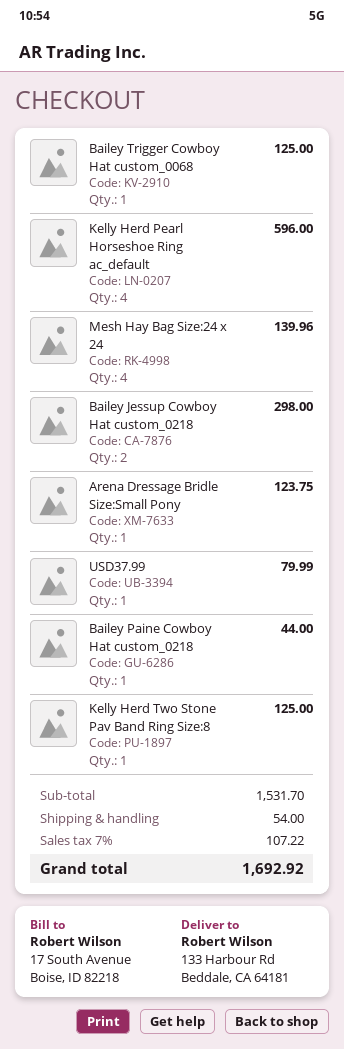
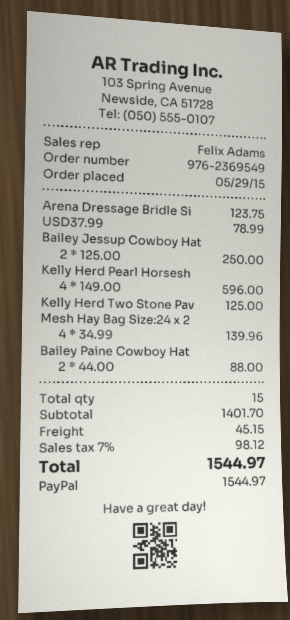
Bailey Trigger Cowboy Hat custom_0068: 1 for 125.00 -> none
Bailey Jessup Cowboy Hat custom_0218: 2 for 298.00 -> 2 for 250.00
USD37.99: 1 for 79.99 -> 1 for 78.99
Bailey Paine Cowboy Hat custom_0218: 1 for 44.00 -> 2 for 88.00
subtotal: 1531.70 -> 1401.70
shipping: 54.00 -> 45.15
tax: 7% = 107.22 -> 7% = 98.12
total: 1692.92 -> 1544.97

